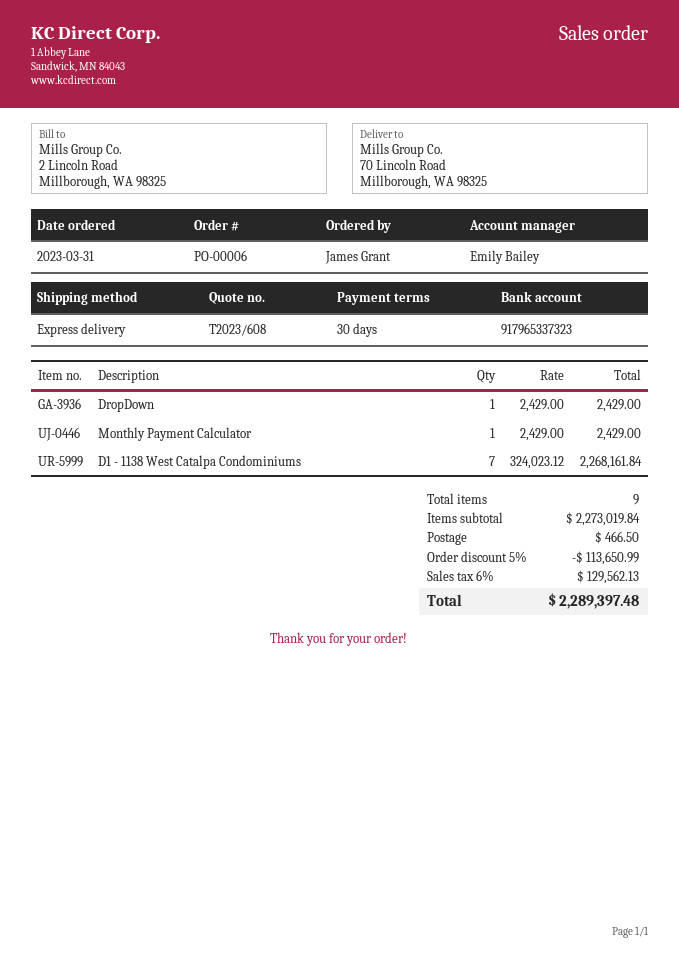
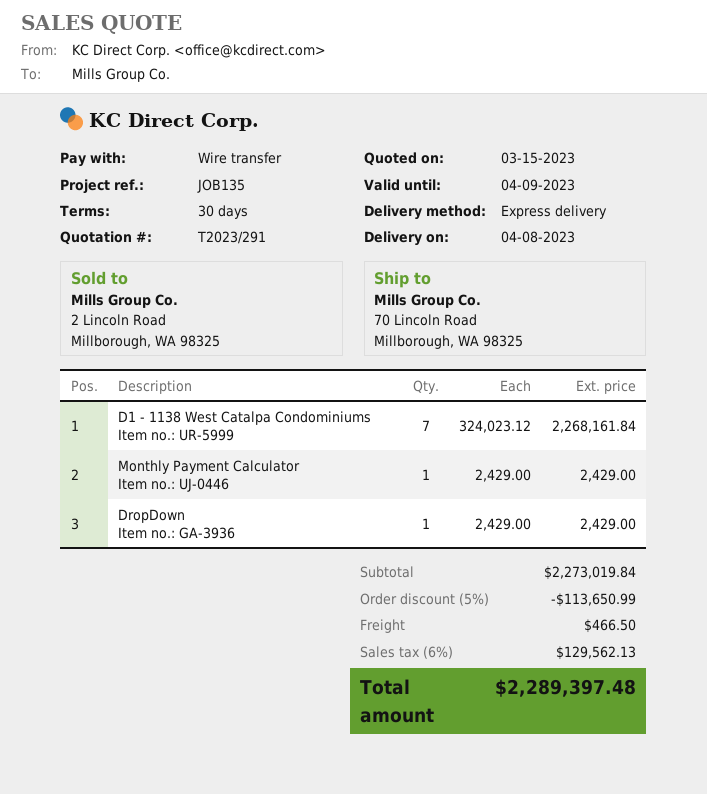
quote number: T2023/608 -> T2023/291

